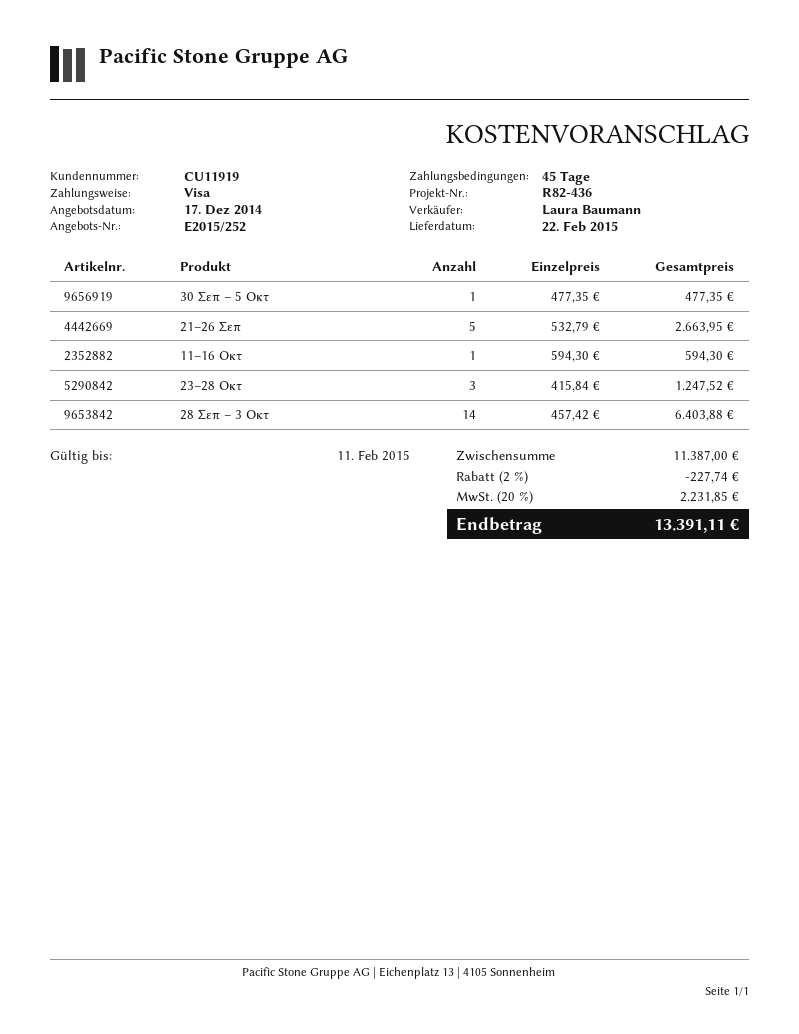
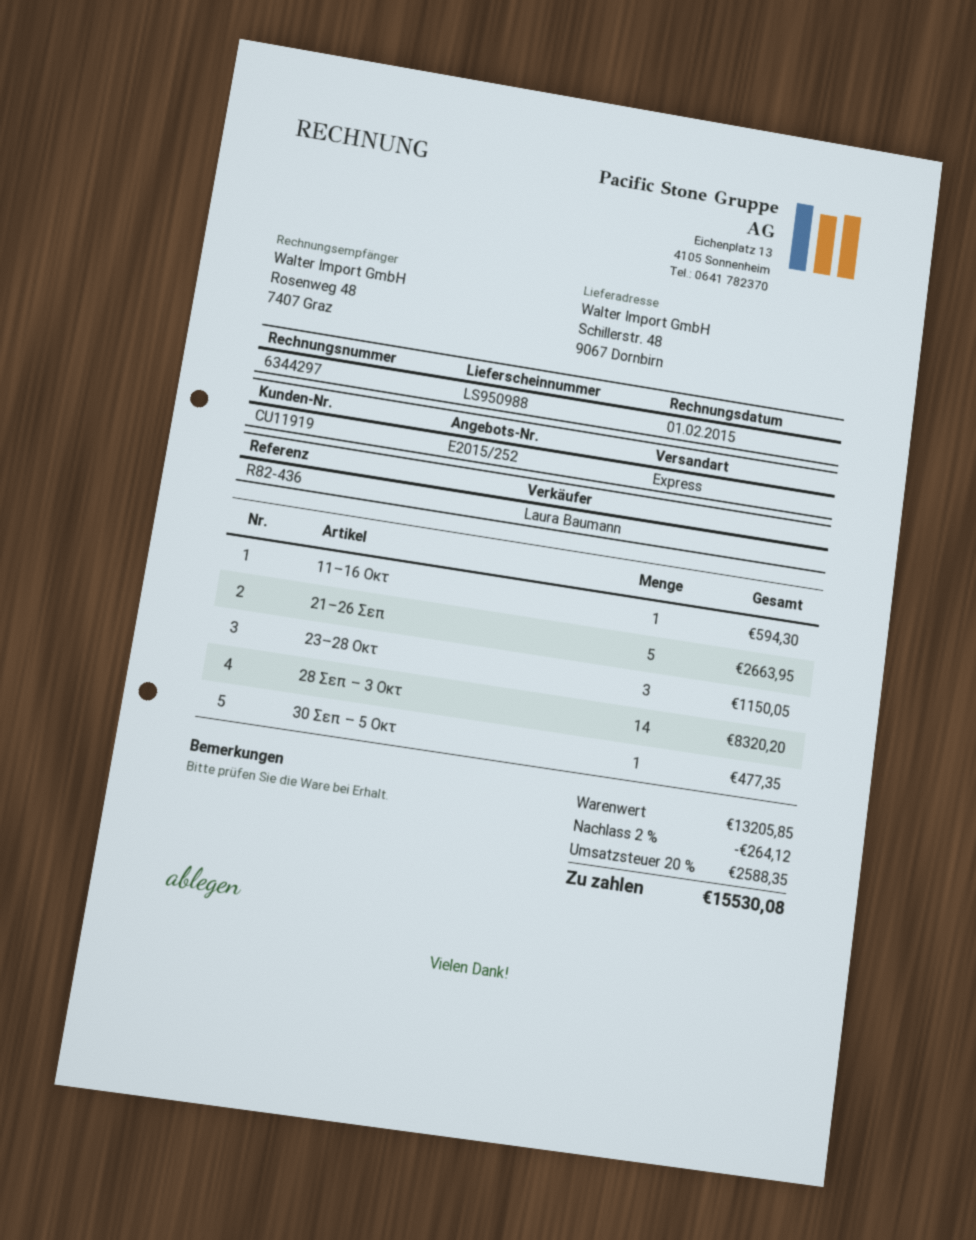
23–28 Οκτ: 3 for 1247.52 -> 3 for 1150.05
28 Σεπ – 3 Οκτ: 14 for 6403.88 -> 14 for 8320.20
subtotal: 11387.00 -> 13205.85
discount: 2% = 227.74 -> 2% = 264.12
tax: 20% = 2231.85 -> 20% = 2588.35
total: 13391.11 -> 15530.08

